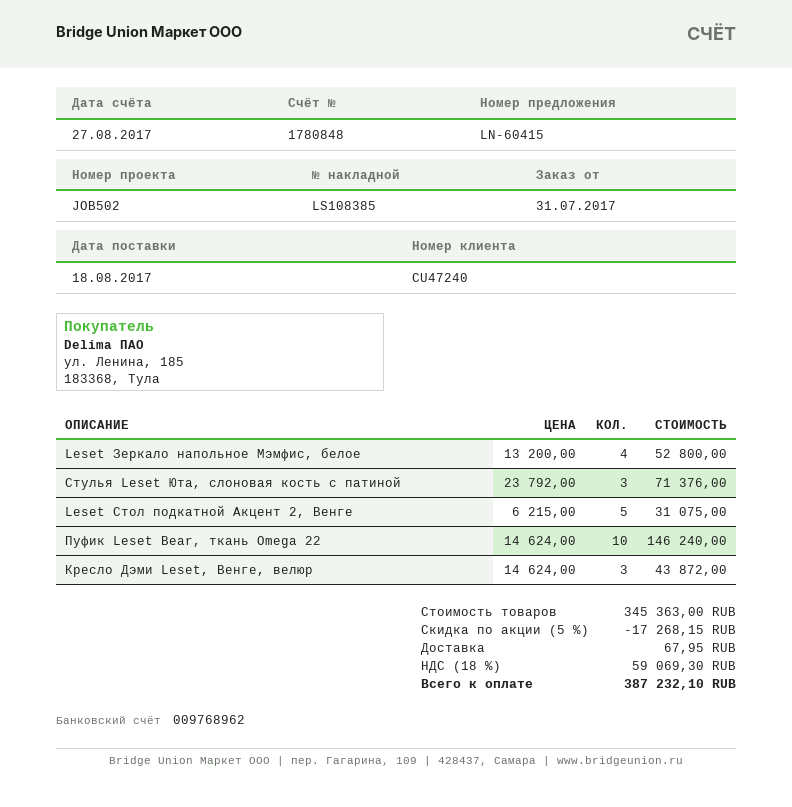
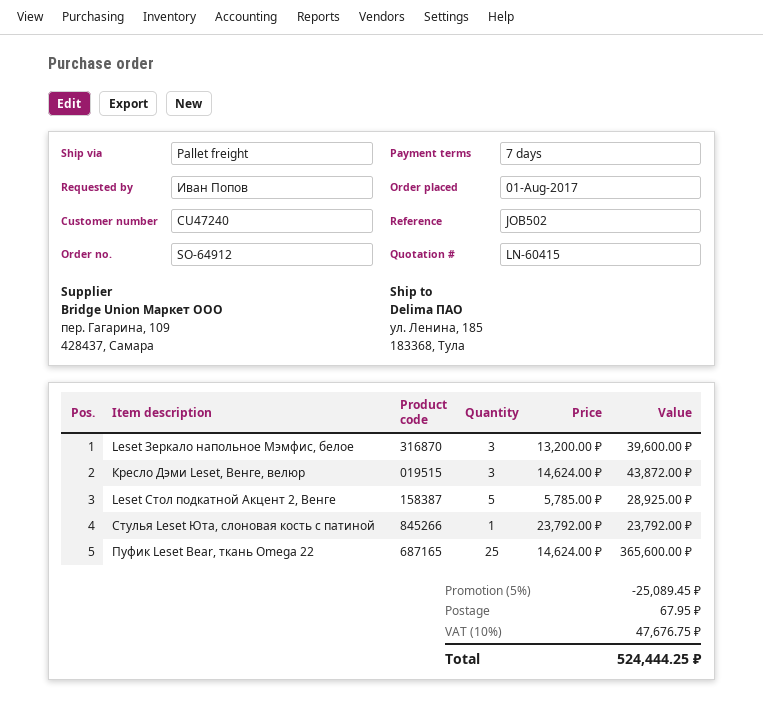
order date: 2017-07-31 -> 2017-08-01
Leset Зеркало напольное Мэмфис, белое: 4 x 13200.00 = 52800.00 -> 3 x 13200.00 = 39600.00
Стулья Leset Юта, слоновая кость с патиной: 3 x 23792.00 = 71376.00 -> 1 x 23792.00 = 23792.00
Leset Стол подкатной Акцент 2, Венге: 5 x 6215.00 = 31075.00 -> 5 x 5785.00 = 28925.00
Пуфик Leset Bear, ткань Omega 22: 10 x 14624.00 = 146240.00 -> 25 x 14624.00 = 365600.00
discount: 5% = 17268.15 -> 5% = 25089.45
tax: 18% = 59069.30 -> 10% = 47676.75
total: 387232.10 -> 524444.25

